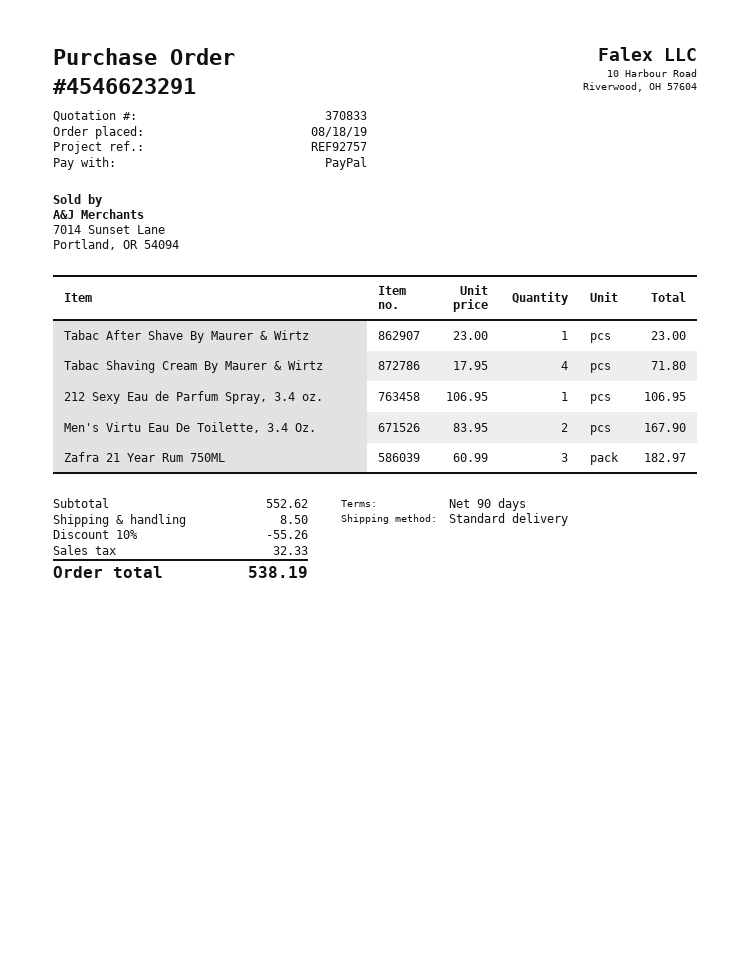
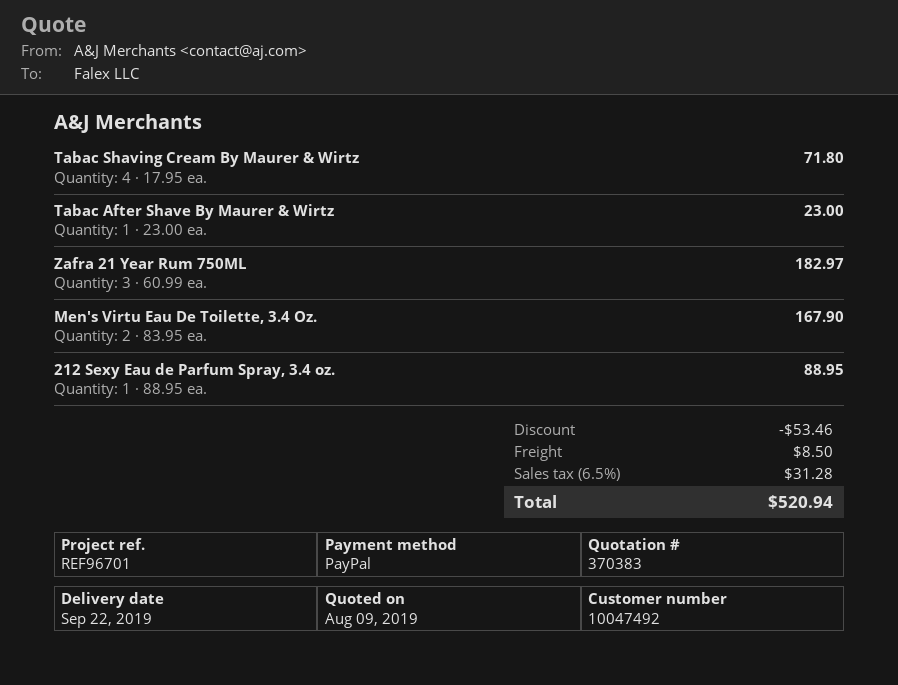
quote number: 370833 -> 370383
reference: REF92757 -> REF96701
212 Sexy Eau de Parfum Spray, 3.4 oz.: 1 x 106.95 = 106.95 -> 1 x 88.95 = 88.95
discount: 55.26 -> 53.46
tax: 32.33 -> 31.28
total: 538.19 -> 520.94

